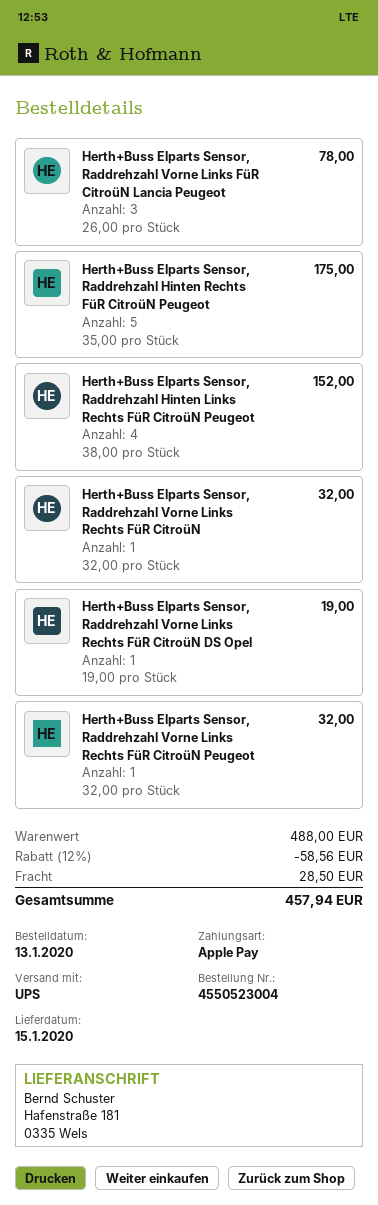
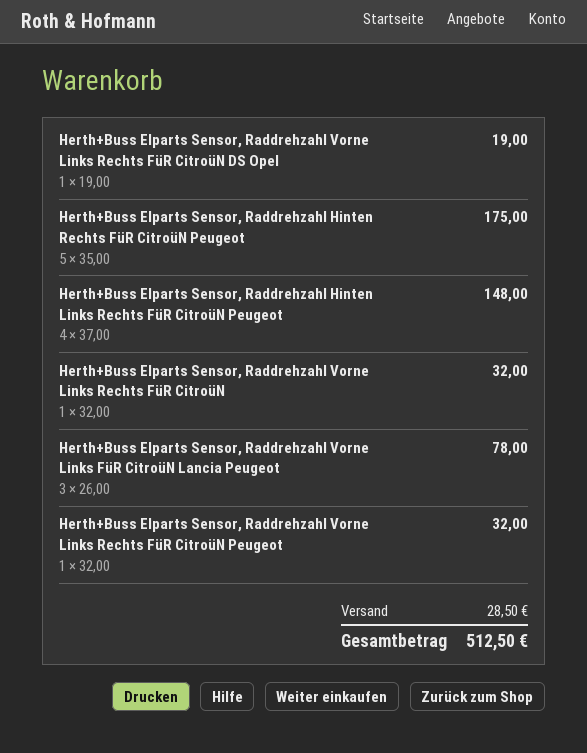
Herth+Buss Elparts Sensor, Raddrehzahl Hinten Links Rechts FüR CitroüN Peugeot: 4 x 38.00 = 152.00 -> 4 x 37.00 = 148.00
discount: 12% = 58.56 -> none
total: 457.94 -> 512.50

